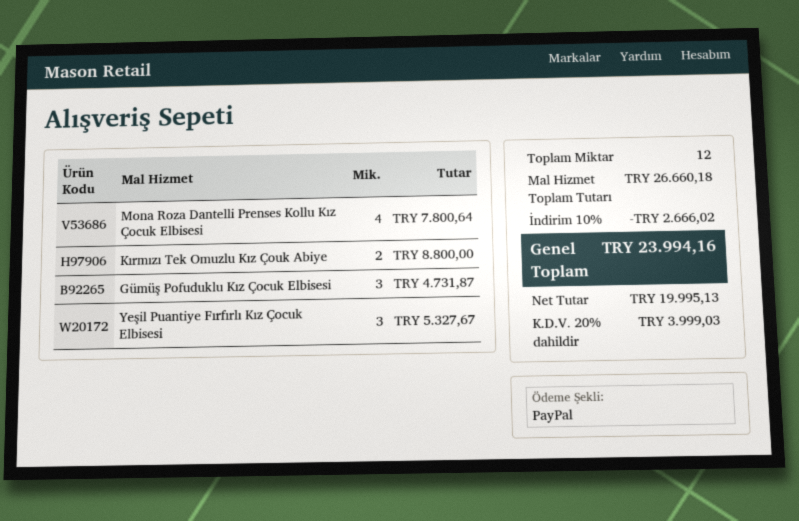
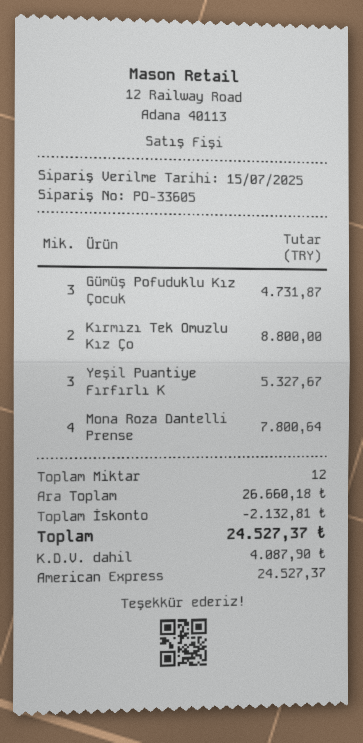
payment method: PayPal -> American Express
discount: 2666.02 -> 2132.81
tax: 3999.03 -> 4087.90
total: 23994.16 -> 24527.37

